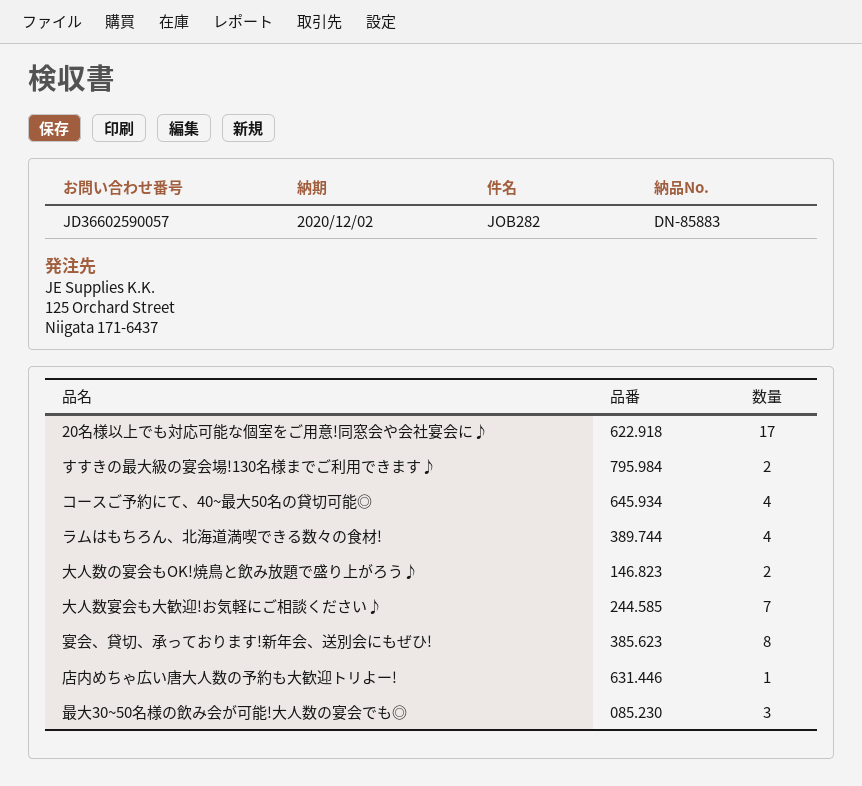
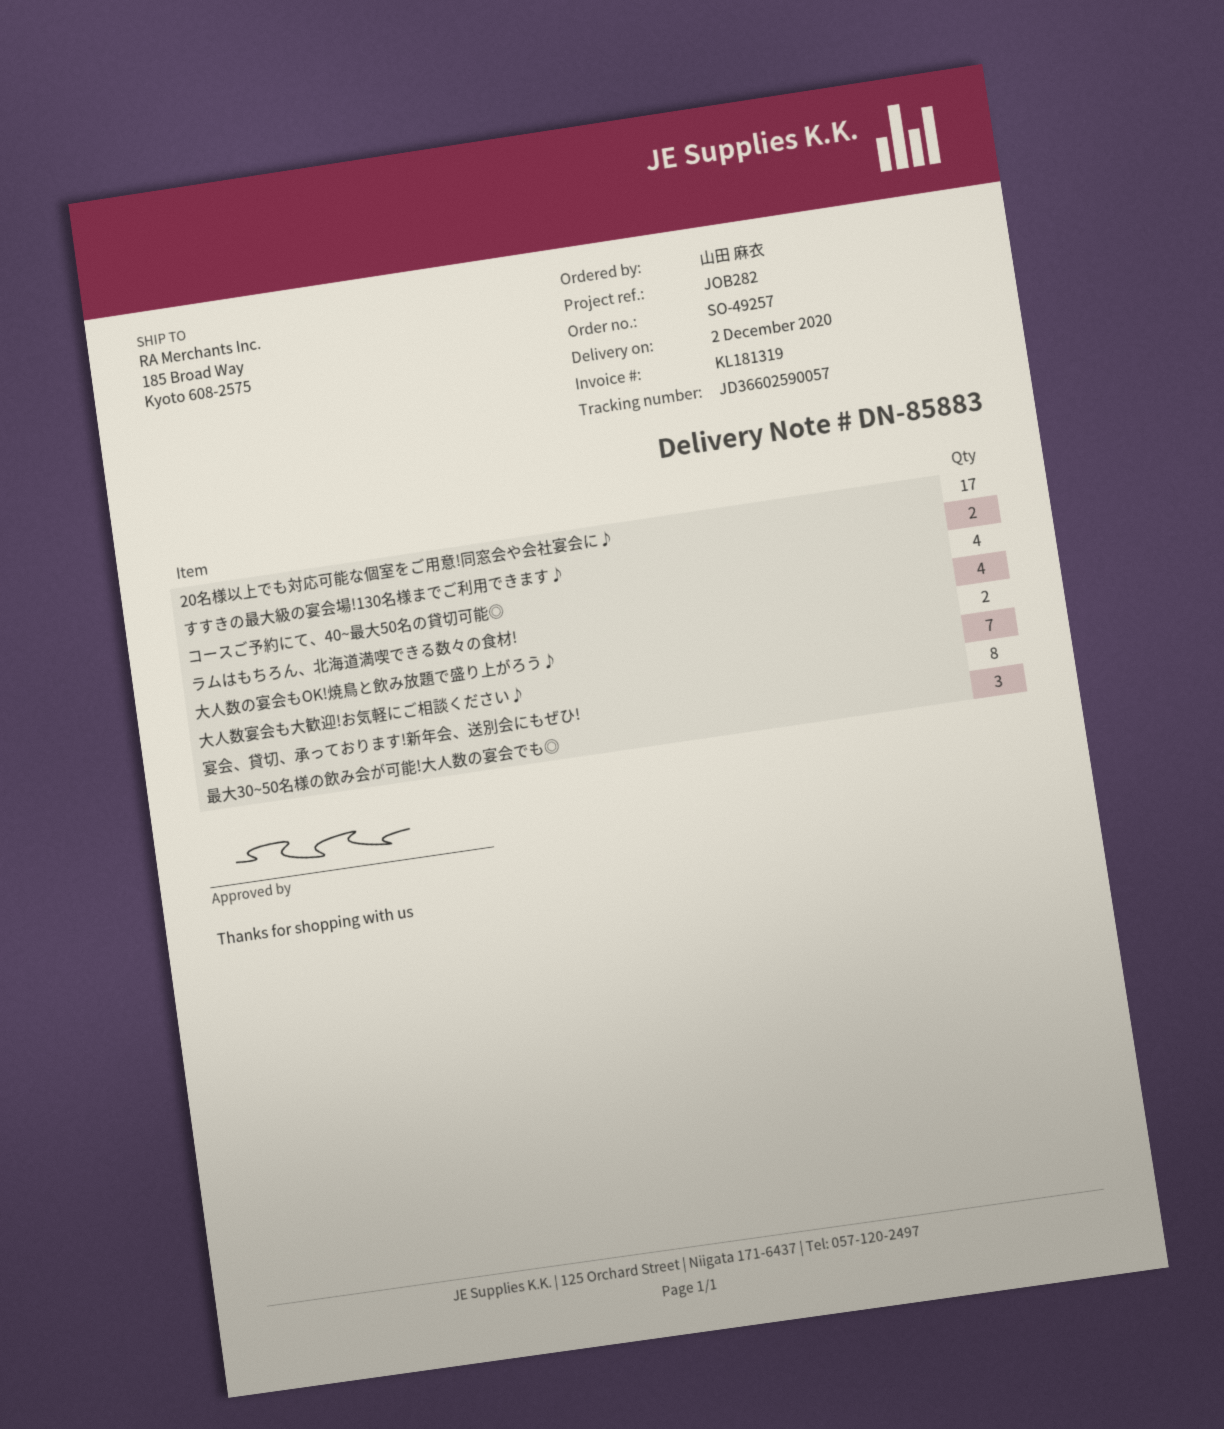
店内めちゃ広い唐大人数の予約も大歓迎トリよー!: 1 -> none

